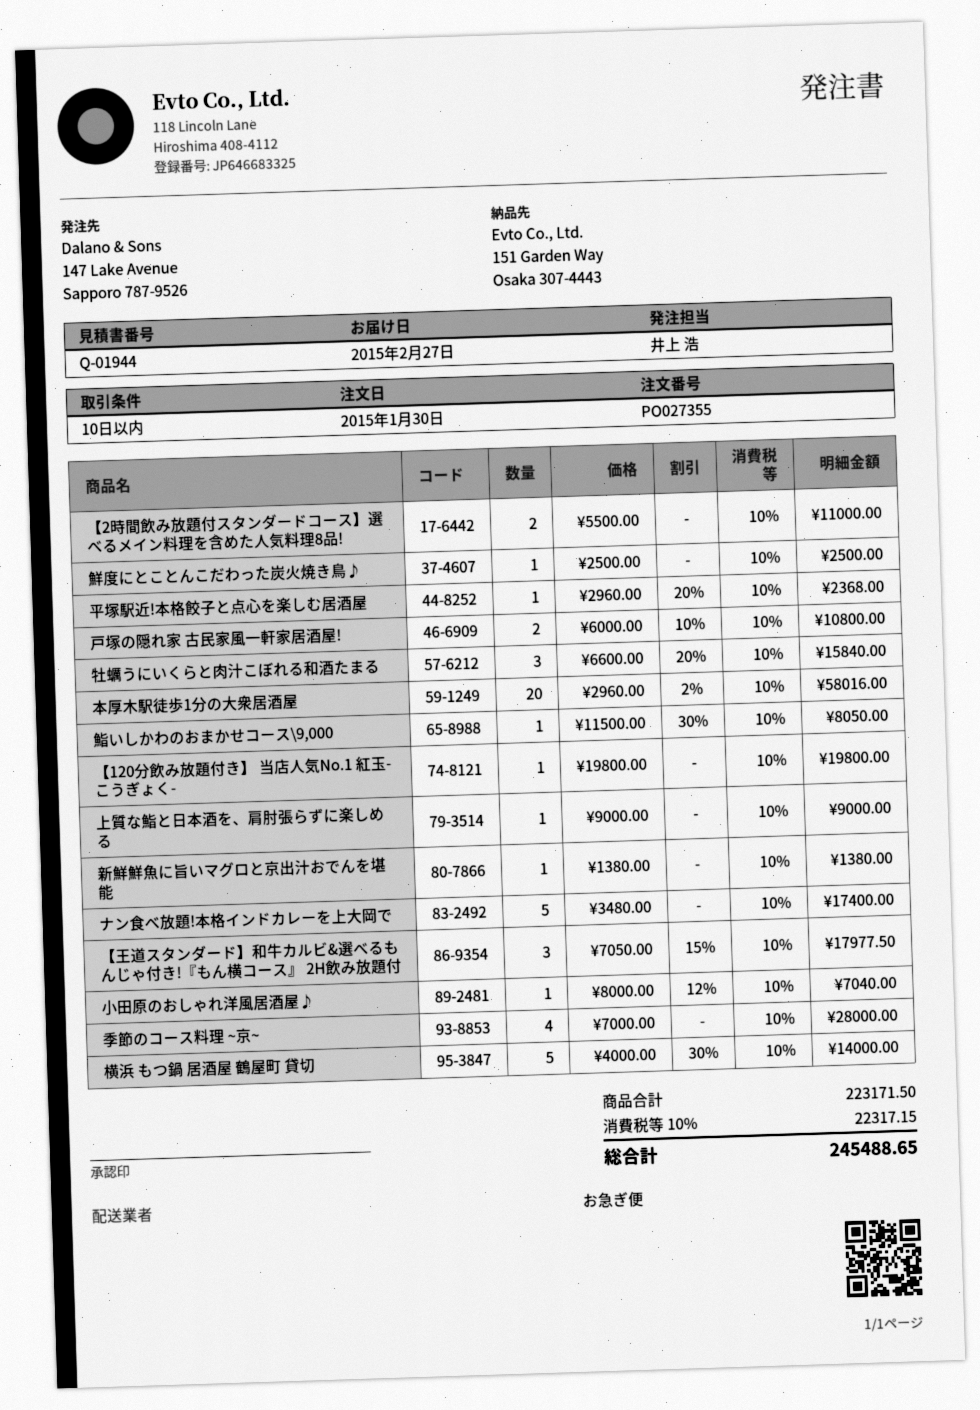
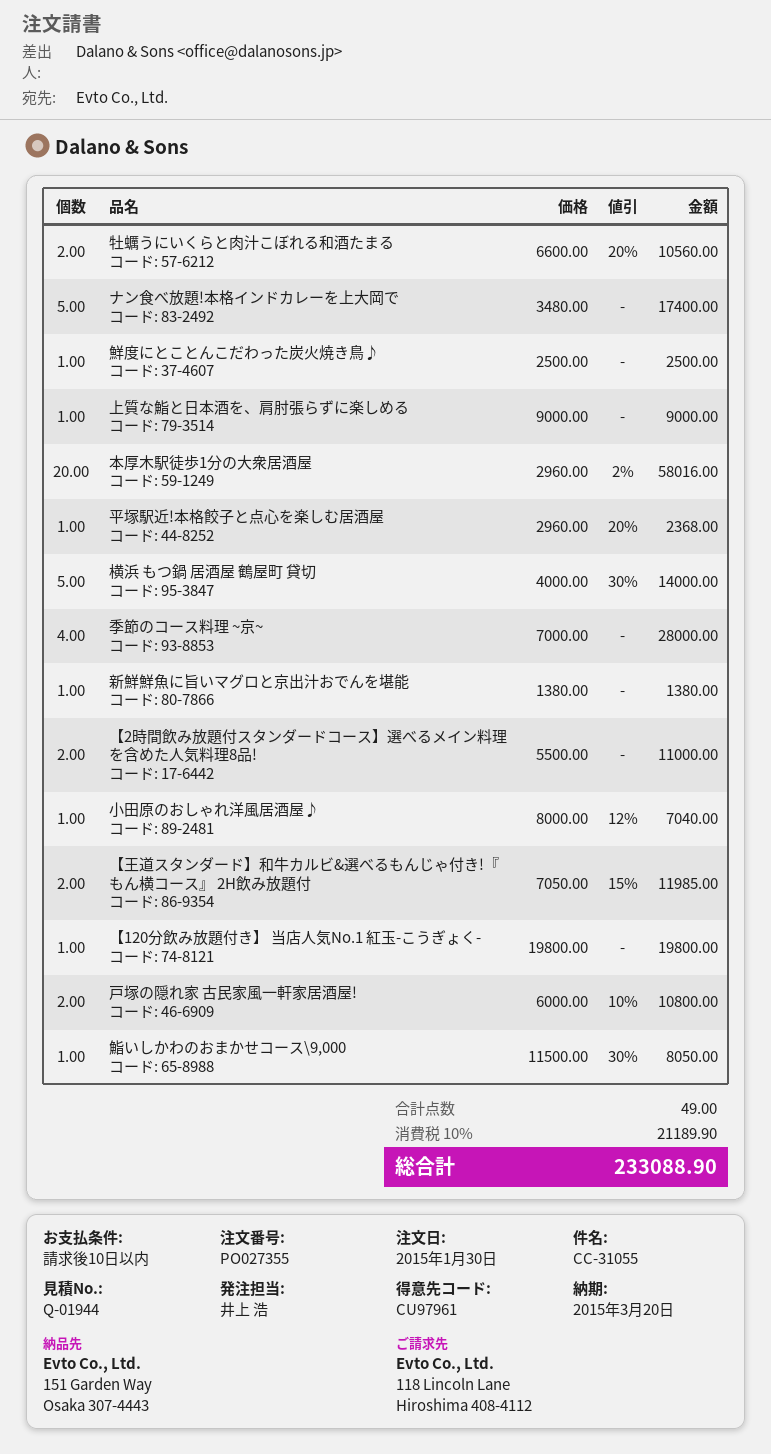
delivery date: 2015-02-27 -> 2015-03-20
牡蠣うにいくらと肉汁こぼれる和酒たまる: 3 x 6600.00 - 20% = 15840.00 -> 2 x 6600.00 - 20% = 10560.00
【王道スタンダード】和牛カルビ&選べるもんじゃ付き!『もん横コース』 2H飲み放題付: 3 x 7050.00 - 15% = 17977.50 -> 2 x 7050.00 - 15% = 11985.00
tax: 10% = 22317.15 -> 10% = 21189.90
total: 245488.65 -> 233088.90

